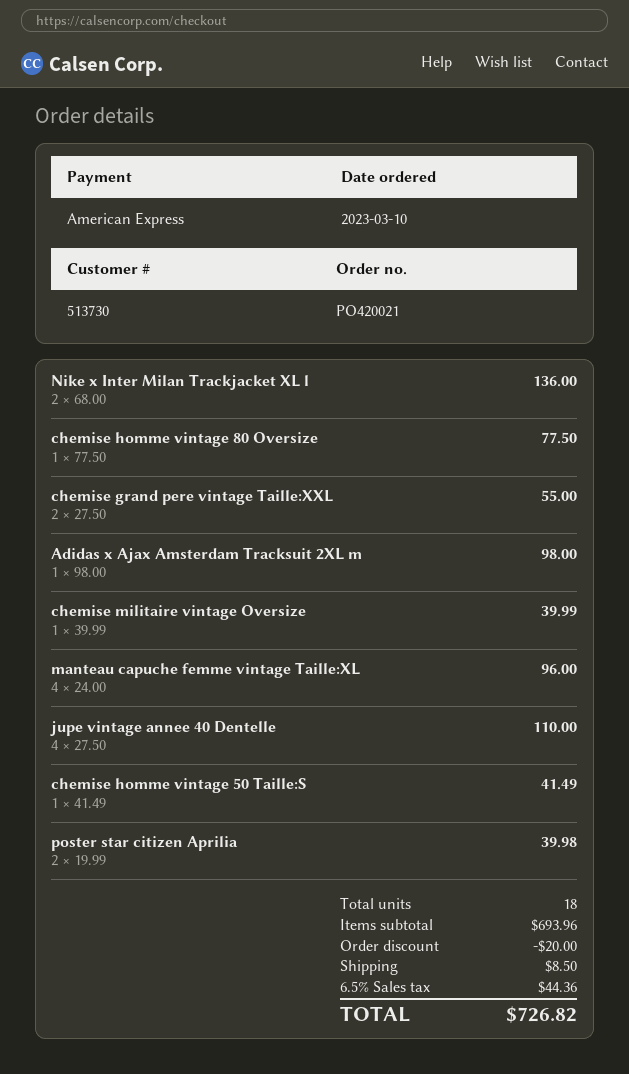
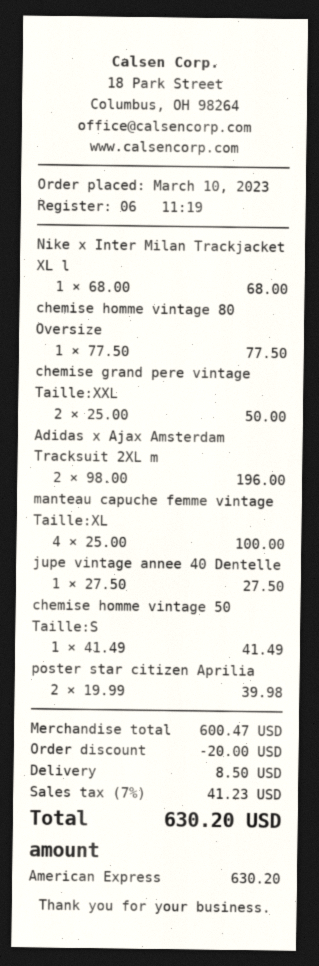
Nike x Inter Milan Trackjacket XL l: 2 x 68.00 = 136.00 -> 1 x 68.00 = 68.00
chemise grand pere vintage Taille:XXL: 2 x 27.50 = 55.00 -> 2 x 25.00 = 50.00
Adidas x Ajax Amsterdam Tracksuit 2XL m: 1 x 98.00 = 98.00 -> 2 x 98.00 = 196.00
chemise militaire vintage Oversize: 1 x 39.99 = 39.99 -> none
manteau capuche femme vintage Taille:XL: 4 x 24.00 = 96.00 -> 4 x 25.00 = 100.00
jupe vintage annee 40 Dentelle: 4 x 27.50 = 110.00 -> 1 x 27.50 = 27.50
subtotal: 693.96 -> 600.47
tax: 6.5% = 44.36 -> 7% = 41.23
total: 726.82 -> 630.20

